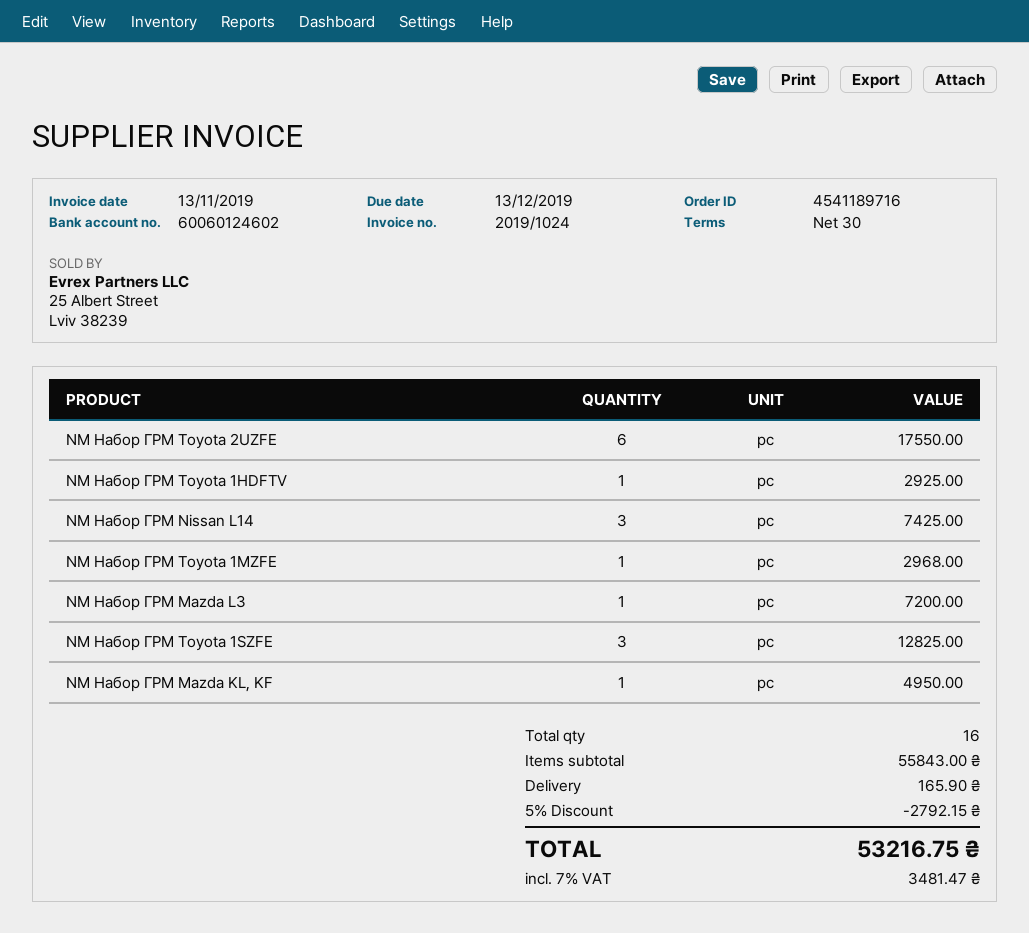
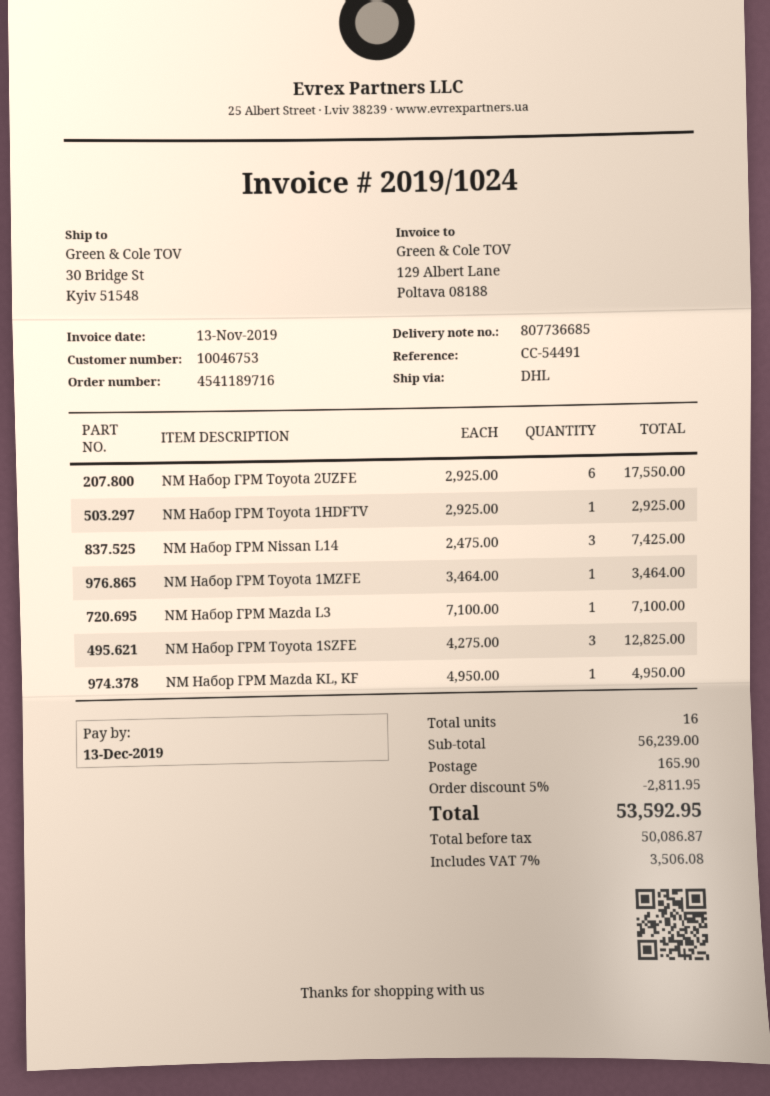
NM Набор ГРМ Toyota 1MZFE: 1 for 2968.00 -> 1 for 3464.00
NM Набор ГРМ Mazda L3: 1 for 7200.00 -> 1 for 7100.00
subtotal: 55843.00 -> 56239.00
discount: 5% = 2792.15 -> 5% = 2811.95
tax: 7% = 3481.47 -> 7% = 3506.08
total: 53216.75 -> 53592.95

